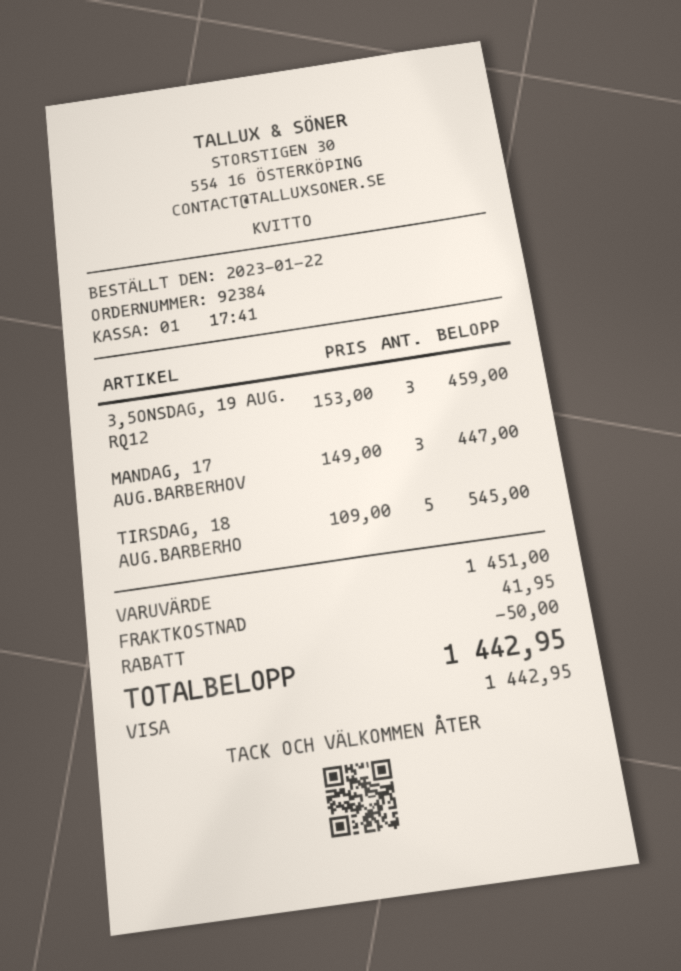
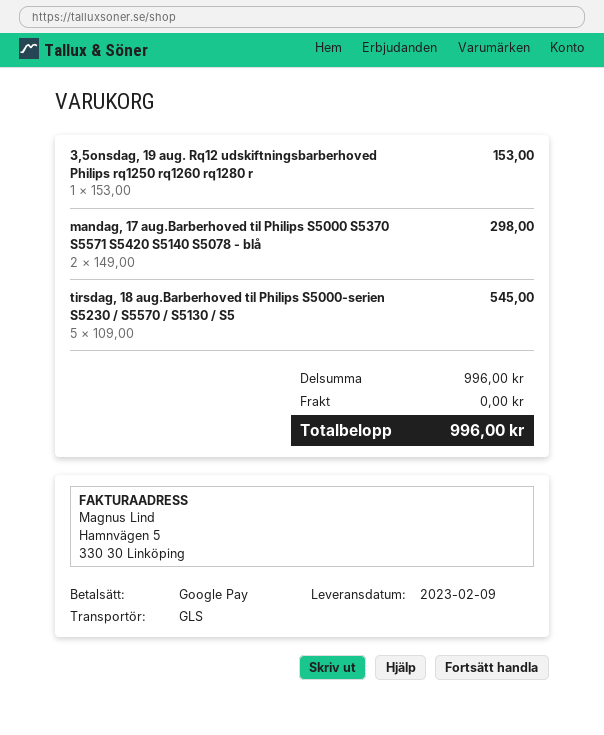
payment method: Visa -> Google Pay
3,5ONSDAG, 19 AUG. RQ12: 3 x 153.00 = 459.00 -> 1 x 153.00 = 153.00
MANDAG, 17 AUG.BARBERHOV: 3 x 149.00 = 447.00 -> 2 x 149.00 = 298.00
subtotal: 1451.00 -> 996.00
discount: 50.00 -> none
shipping: 41.95 -> 0.00
total: 1442.95 -> 996.00

